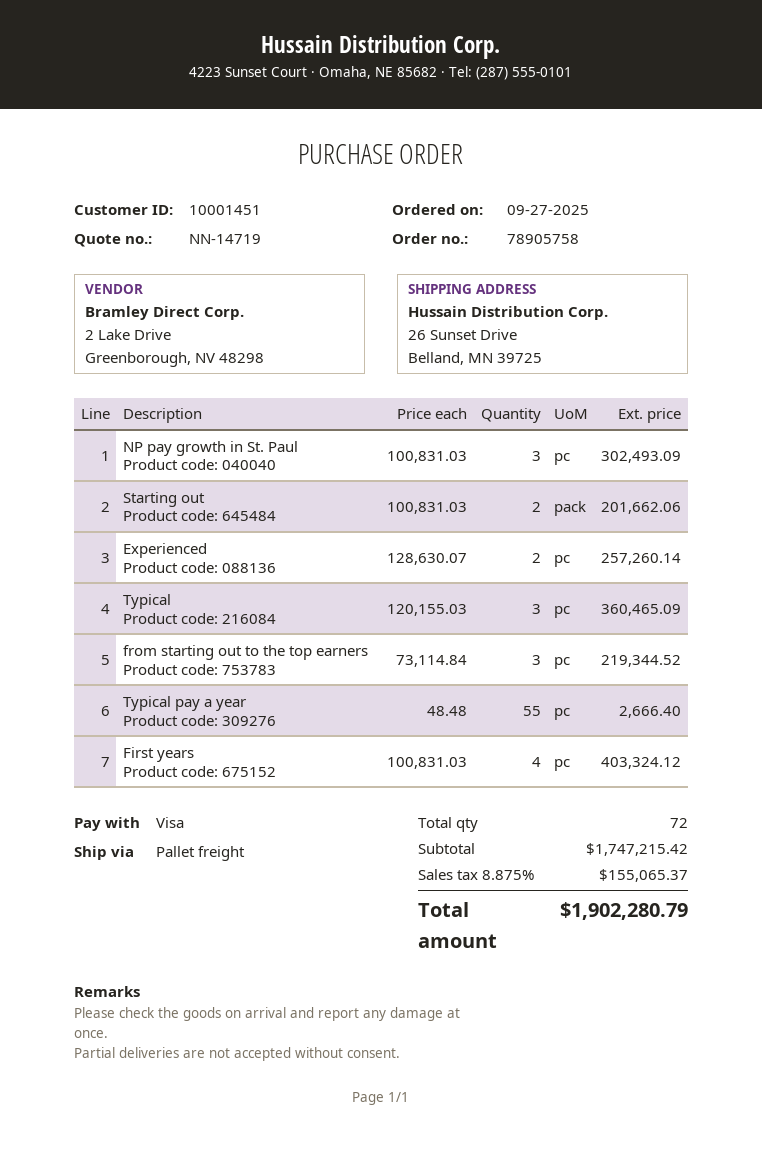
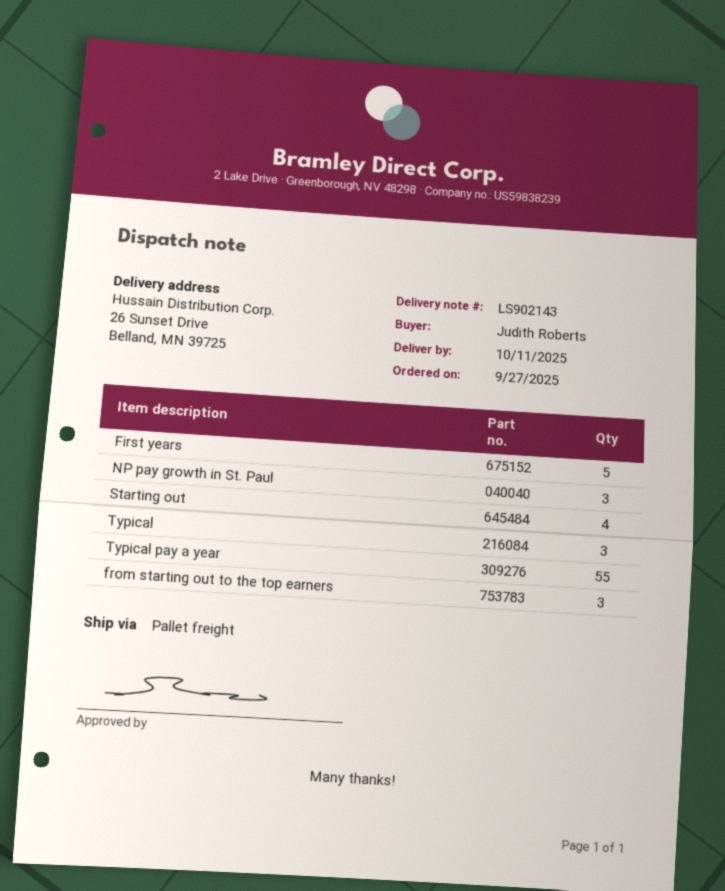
Starting out: 2 -> 4
Experienced: 2 -> none
First years: 4 -> 5

